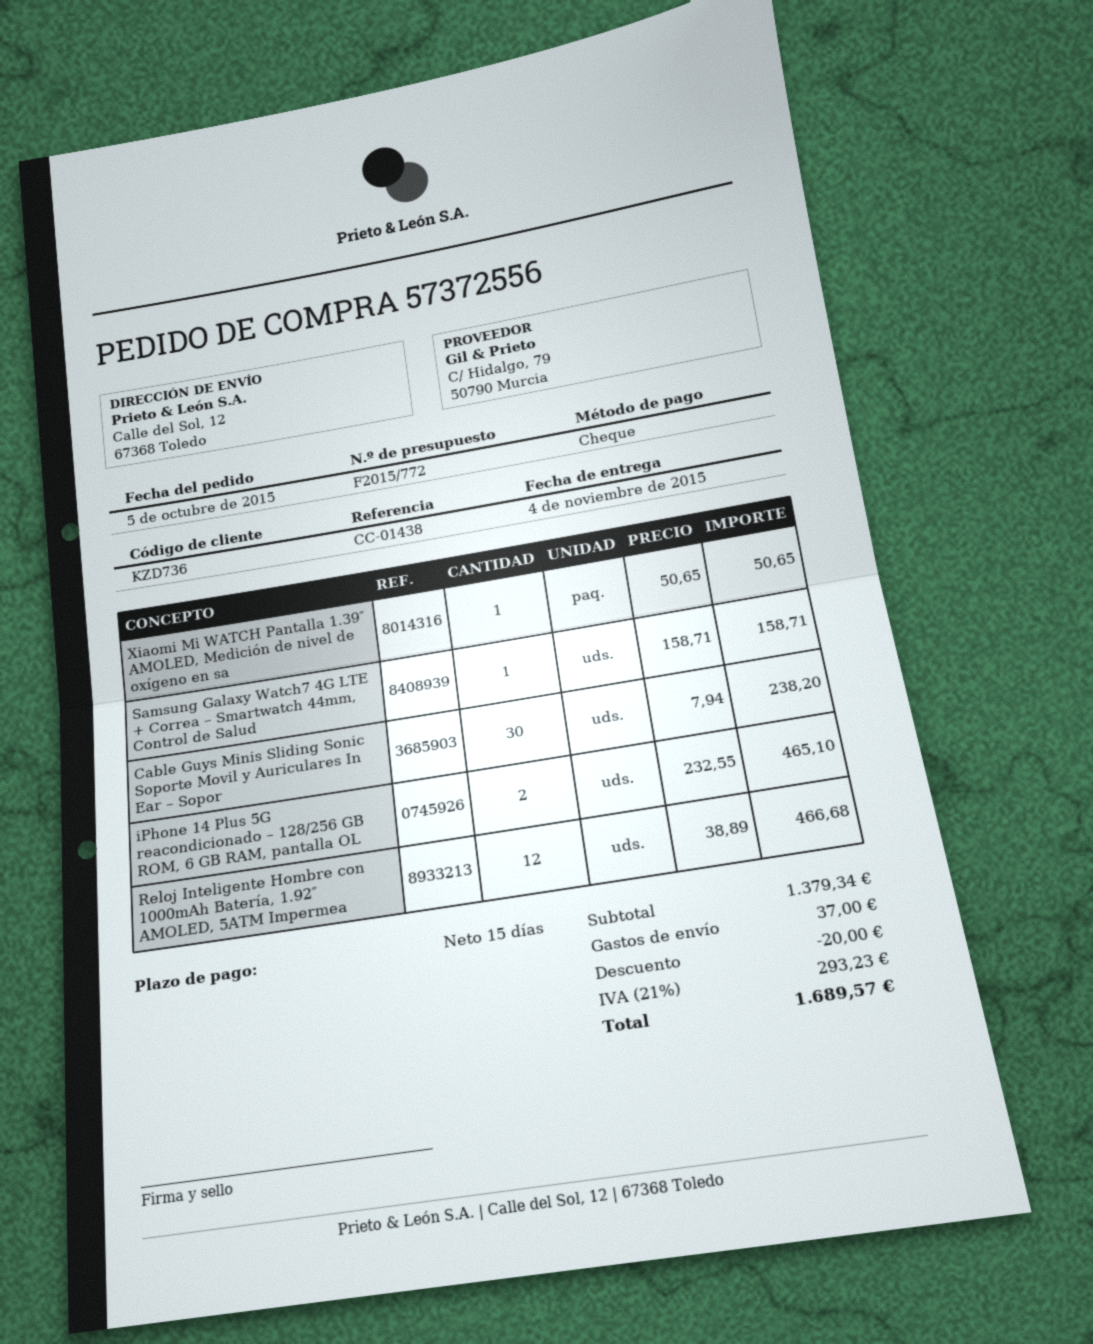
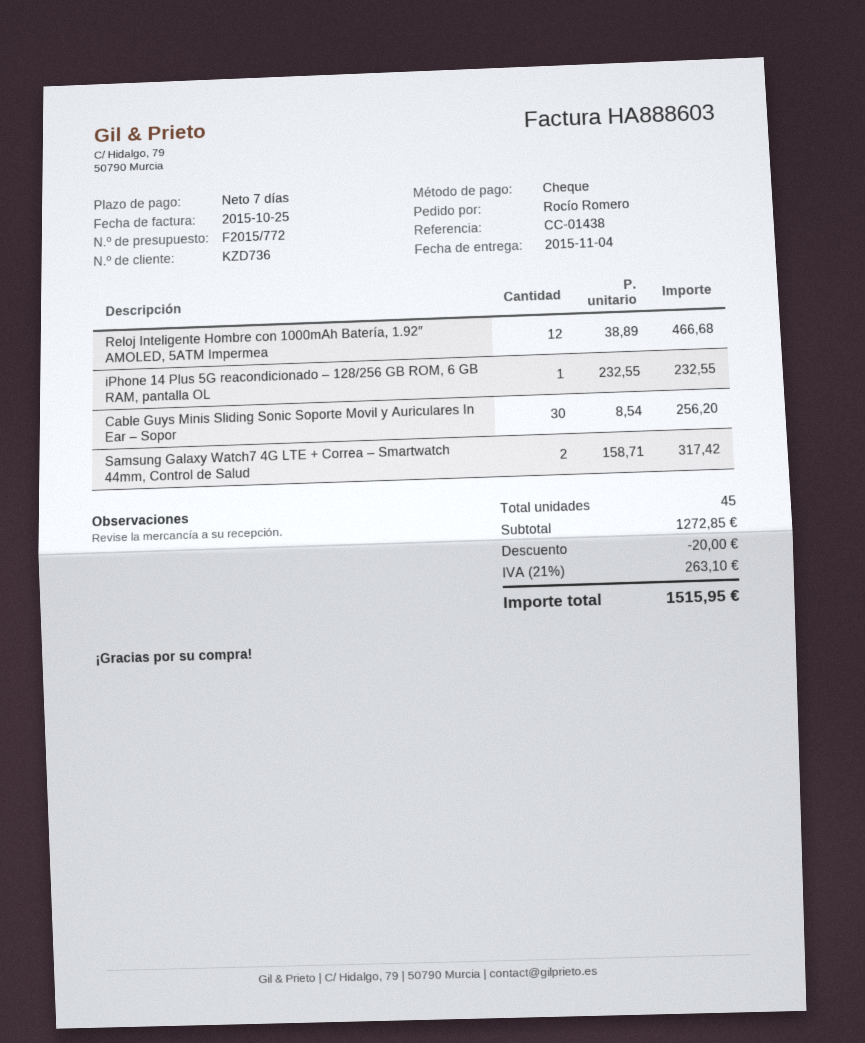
payment terms: 15 days -> 7 days
Xiaomi Mi WATCH Pantalla 1.39″ AMOLED, Medición de nivel de oxígeno en sa: 1 x 50.65 = 50.65 -> none
Samsung Galaxy Watch7 4G LTE + Correa – Smartwatch 44mm, Control de Salud: 1 x 158.71 = 158.71 -> 2 x 158.71 = 317.42
Cable Guys Minis Sliding Sonic Soporte Movil y Auriculares In Ear – Sopor: 30 x 7.94 = 238.20 -> 30 x 8.54 = 256.20
iPhone 14 Plus 5G reacondicionado – 128/256 GB ROM, 6 GB RAM, pantalla OL: 2 x 232.55 = 465.10 -> 1 x 232.55 = 232.55
subtotal: 1379.34 -> 1272.85
shipping: 37.00 -> none
tax: 21% = 293.23 -> 21% = 263.10
total: 1689.57 -> 1515.95

